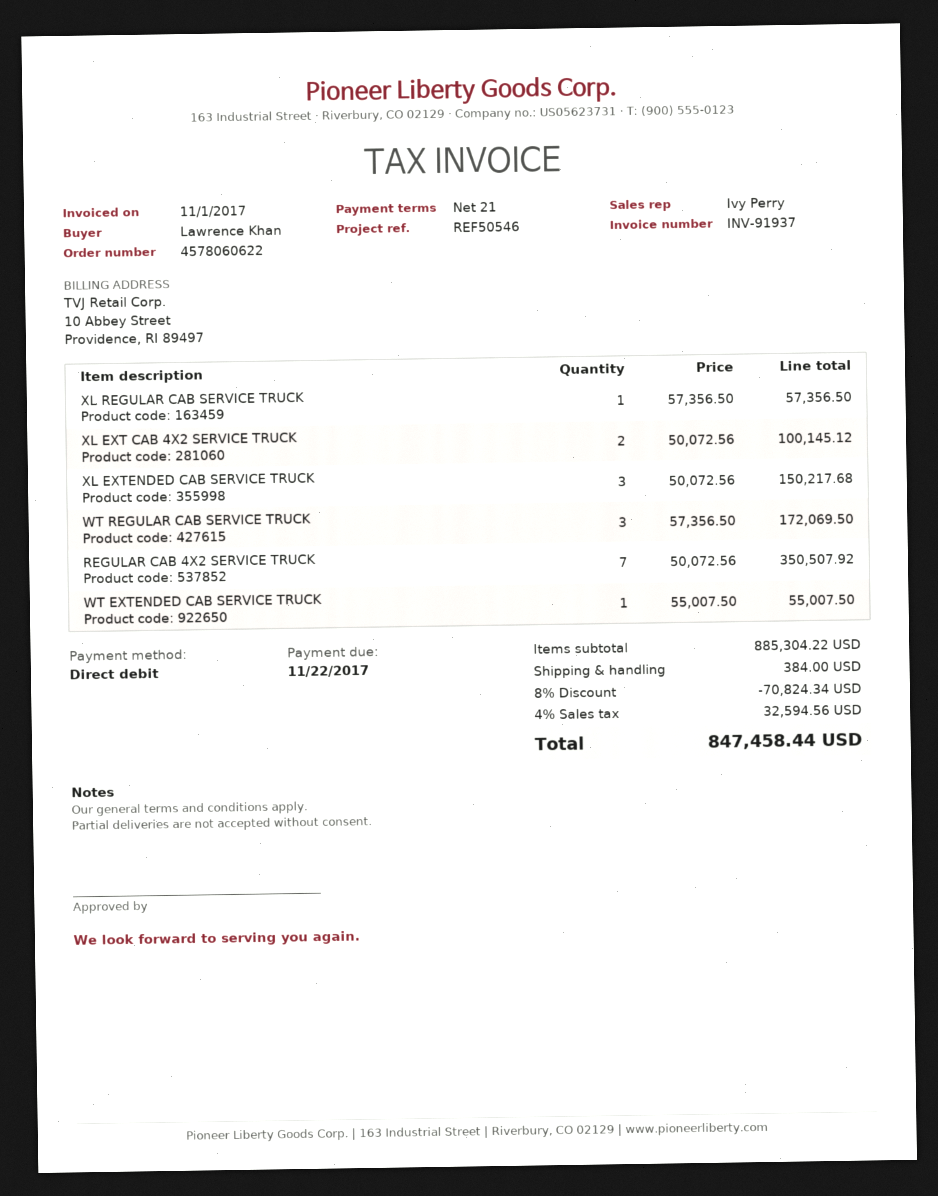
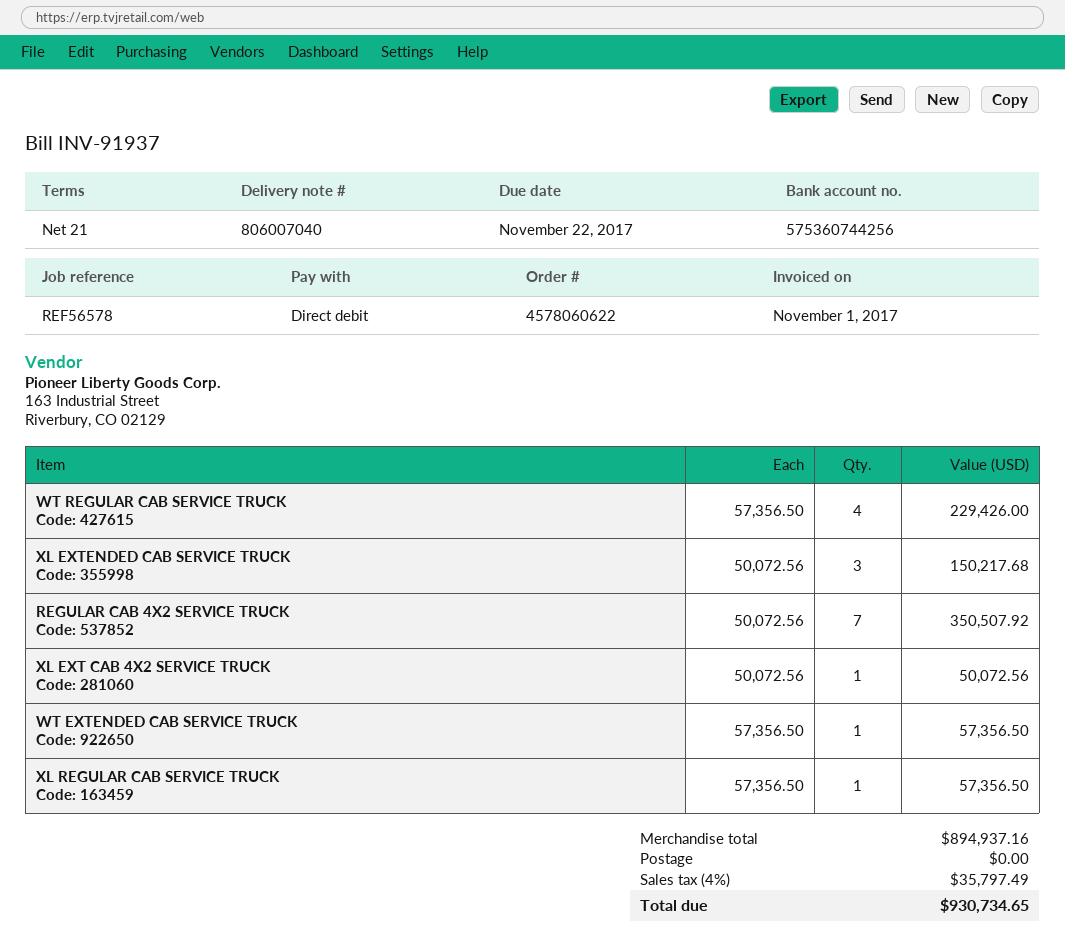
reference: REF50546 -> REF56578
XL EXT CAB 4X2 SERVICE TRUCK: 2 x 50072.56 = 100145.12 -> 1 x 50072.56 = 50072.56
WT REGULAR CAB SERVICE TRUCK: 3 x 57356.50 = 172069.50 -> 4 x 57356.50 = 229426.00
WT EXTENDED CAB SERVICE TRUCK: 1 x 55007.50 = 55007.50 -> 1 x 57356.50 = 57356.50
subtotal: 885304.22 -> 894937.16
discount: 8% = 70824.34 -> none
shipping: 384.00 -> 0.00
tax: 4% = 32594.56 -> 4% = 35797.49
total: 847458.44 -> 930734.65

